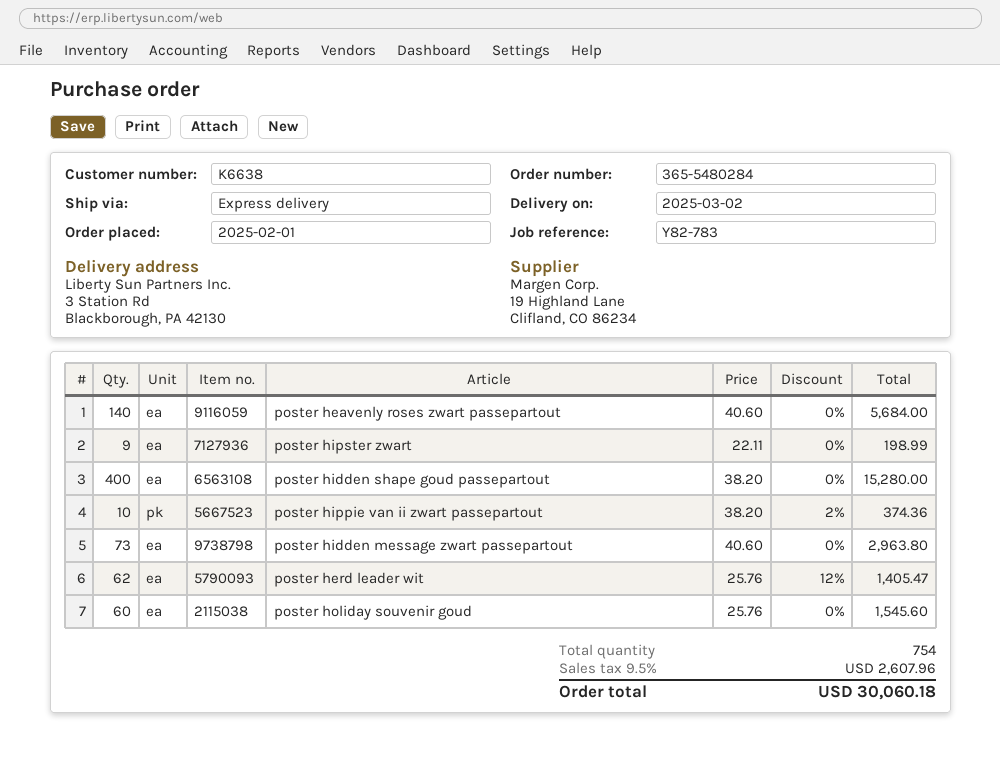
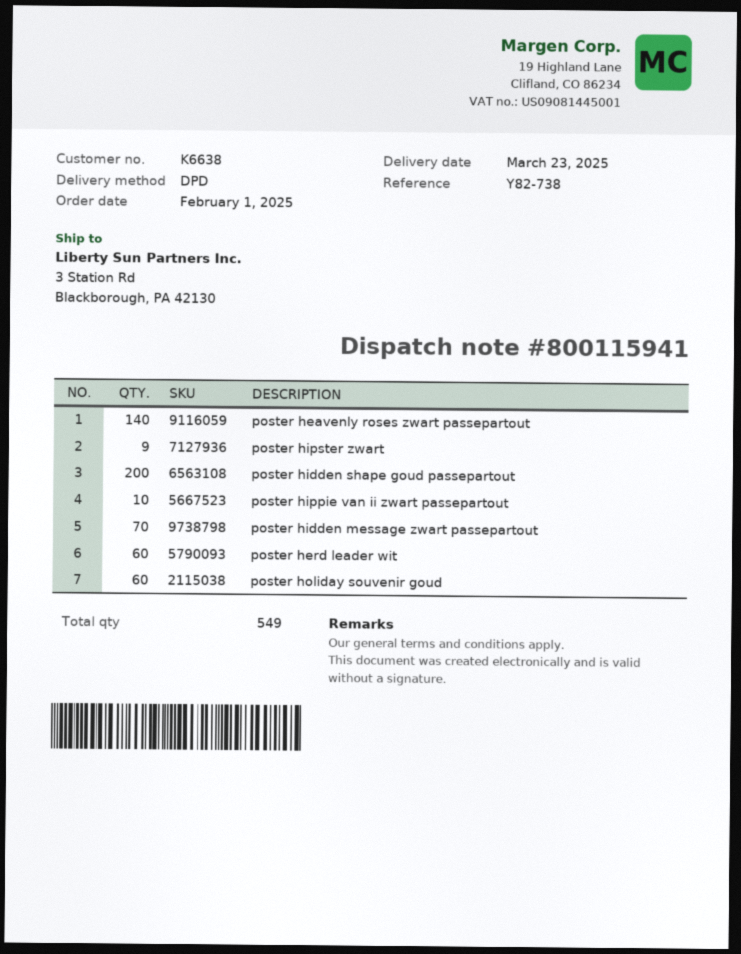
delivery date: 2025-03-02 -> 2025-03-23
reference: Y82-783 -> Y82-738
shipping method: express -> DPD
poster hidden shape goud passepartout: 400 -> 200
poster hidden message zwart passepartout: 73 -> 70
poster herd leader wit: 62 -> 60
total quantity: 754 -> 549

